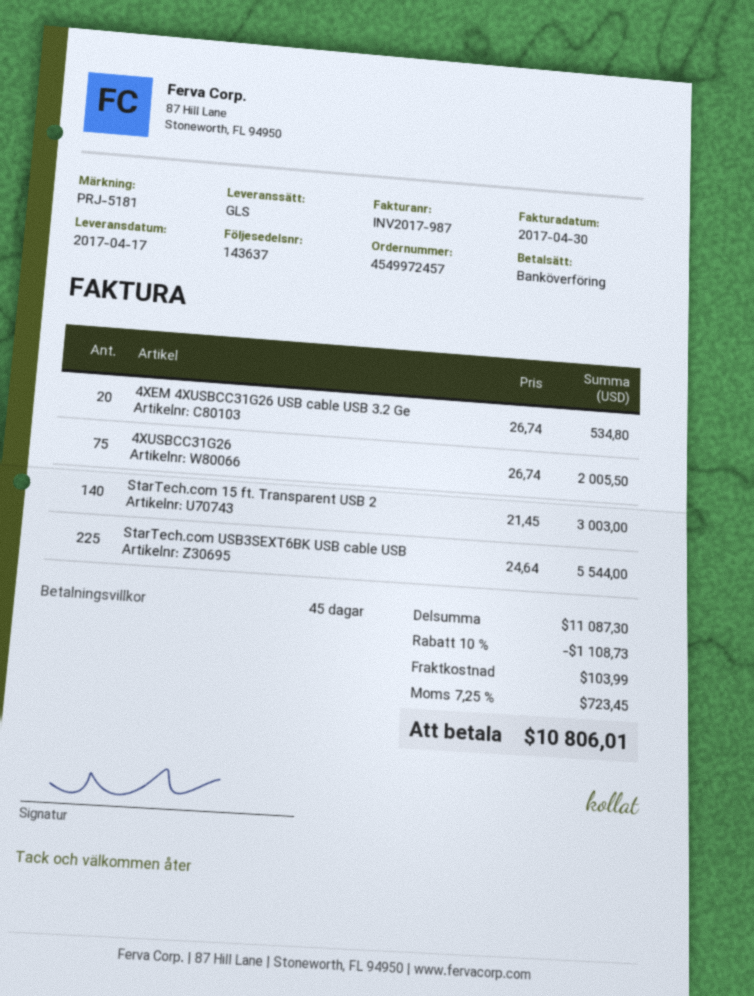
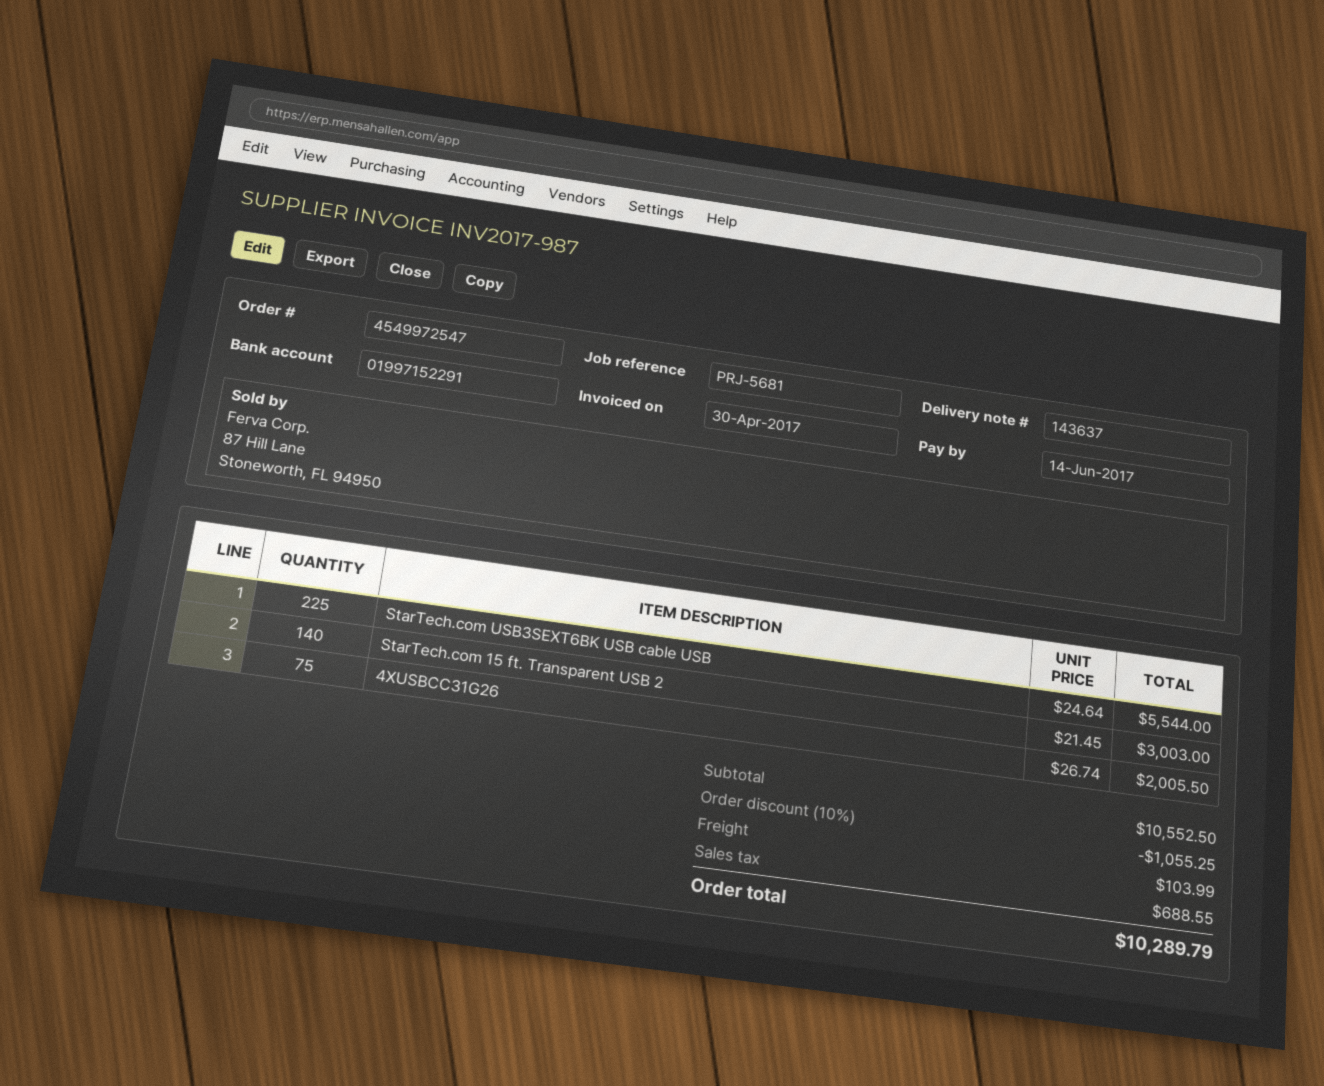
order number: 4549972457 -> 4549972547
reference: PRJ-5181 -> PRJ-5681
4XEM 4XUSBCC31G26 USB cable USB 3.2 Ge: 20 x 26.74 = 534.80 -> none
subtotal: 11087.30 -> 10552.50
discount: 10% = 1108.73 -> 10% = 1055.25
tax: 723.45 -> 688.55
total: 10806.01 -> 10289.79

